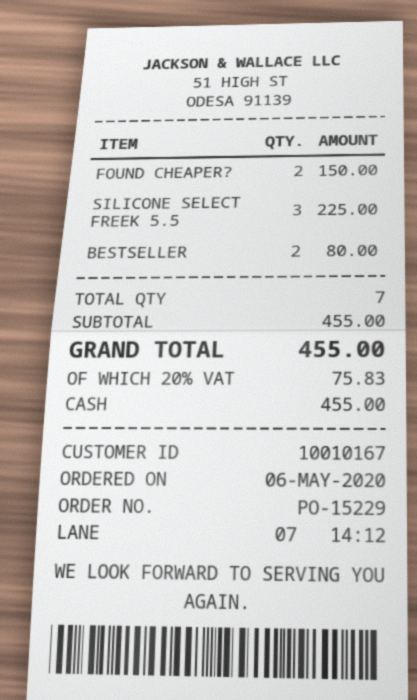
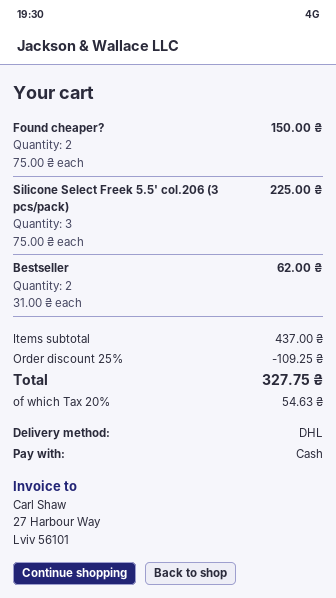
BESTSELLER: 2 for 80.00 -> 2 for 62.00
subtotal: 455.00 -> 437.00
discount: none -> 25% = 109.25
tax: 20% = 75.83 -> 20% = 54.63
total: 455.00 -> 327.75

